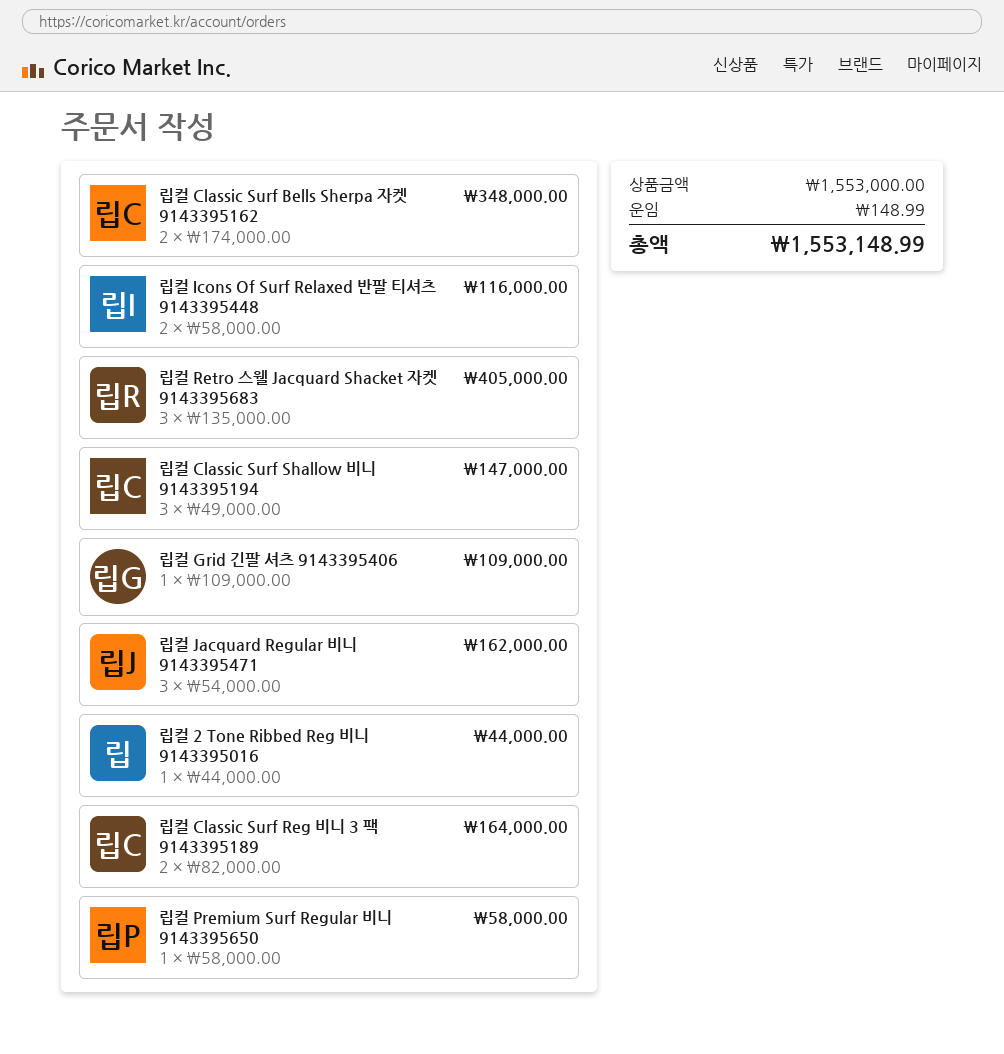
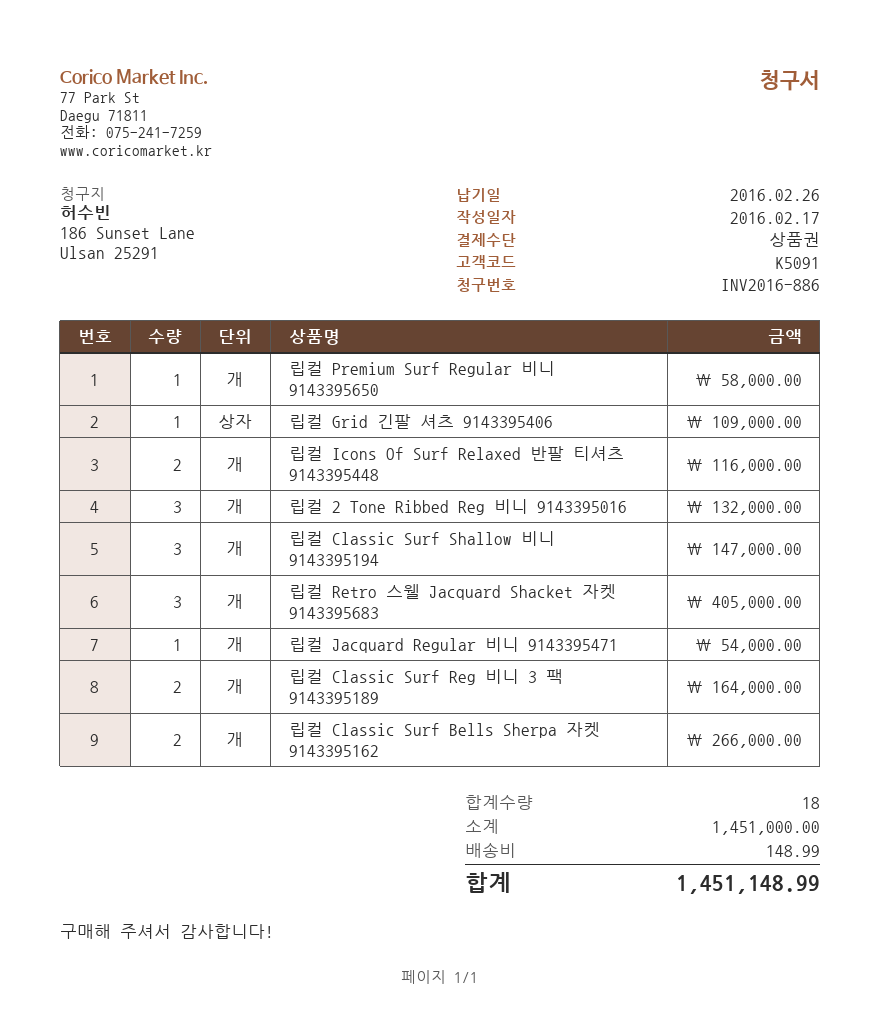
립컬 Classic Surf Bells Sherpa 자켓 9143395162: 2 for 348000.00 -> 2 for 266000.00
립컬 Jacquard Regular 비니 9143395471: 3 for 162000.00 -> 1 for 54000.00
립컬 2 Tone Ribbed Reg 비니 9143395016: 1 for 44000.00 -> 3 for 132000.00
subtotal: 1553000.00 -> 1451000.00
total: 1553148.99 -> 1451148.99

